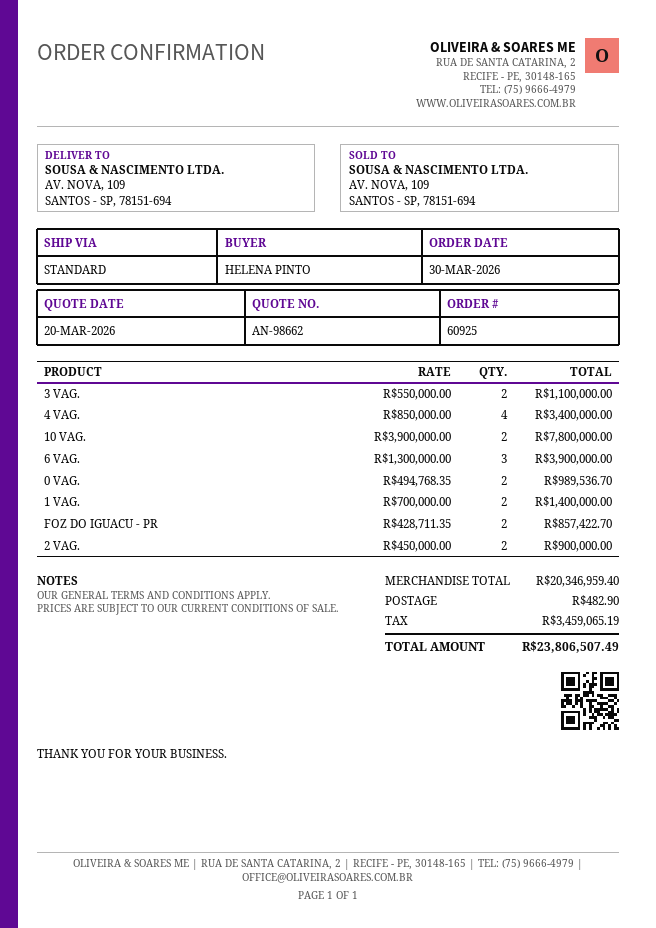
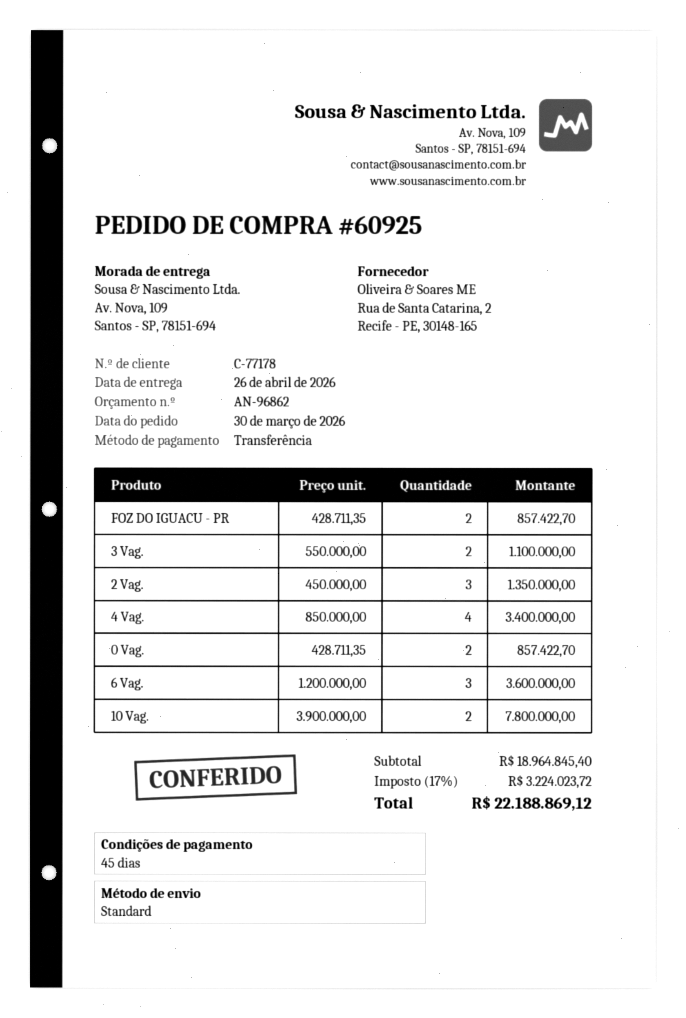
quote number: AN-98662 -> AN-96862
6 VAG.: 3 x 1300000.00 = 3900000.00 -> 3 x 1200000.00 = 3600000.00
0 VAG.: 2 x 494768.35 = 989536.70 -> 2 x 428711.35 = 857422.70
1 VAG.: 2 x 700000.00 = 1400000.00 -> none
2 VAG.: 2 x 450000.00 = 900000.00 -> 3 x 450000.00 = 1350000.00
subtotal: 20346959.40 -> 18964845.40
shipping: 482.90 -> none
tax: 3459065.19 -> 3224023.72
total: 23806507.49 -> 22188869.12

